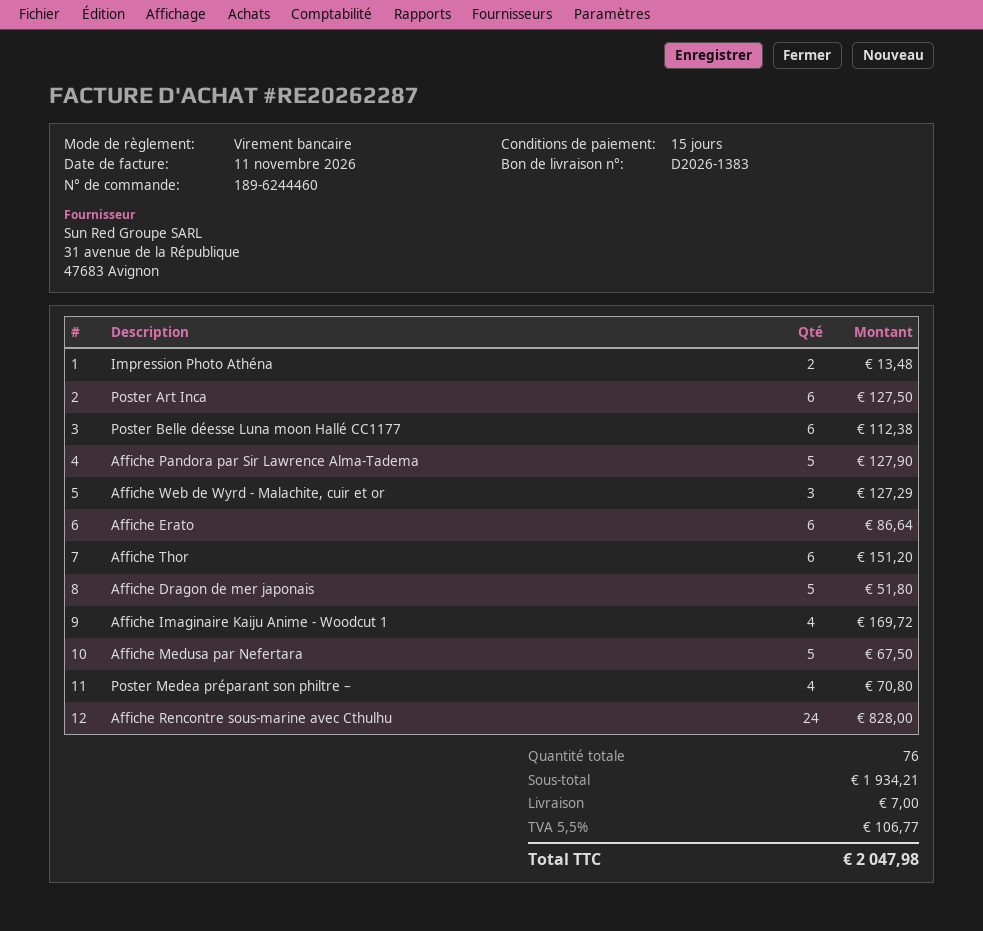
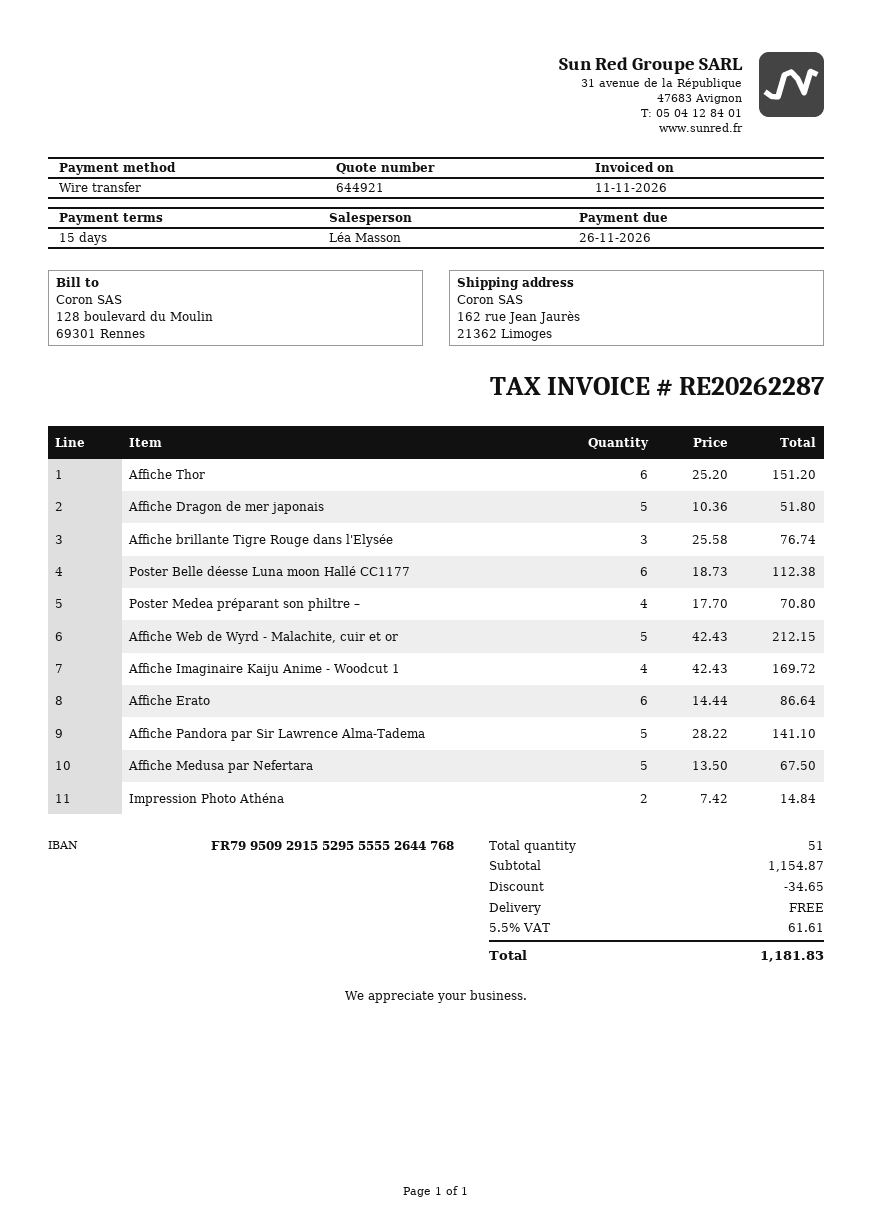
Impression Photo Athéna: 2 for 13.48 -> 2 for 14.84
Poster Art Inca: 6 for 127.50 -> none
Affiche Pandora par Sir Lawrence Alma-Tadema: 5 for 127.90 -> 5 for 141.10
Affiche Web de Wyrd - Malachite, cuir et or: 3 for 127.29 -> 5 for 212.15
Affiche Rencontre sous-marine avec Cthulhu: 24 for 828.00 -> none
Affiche brillante Tigre Rouge dans l'Elysée: none -> 3 for 76.74
total quantity: 76 -> 51
subtotal: 1934.21 -> 1154.87
discount: none -> 34.65
shipping: 7.00 -> 0.00
tax: 5.5% = 106.77 -> 5.5% = 61.61
total: 2047.98 -> 1181.83

